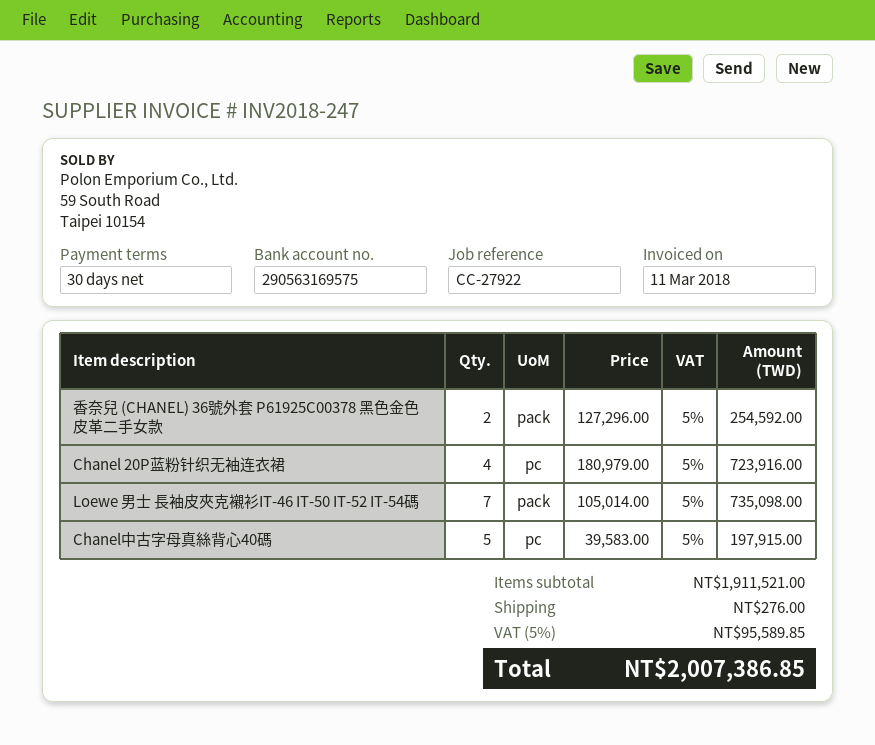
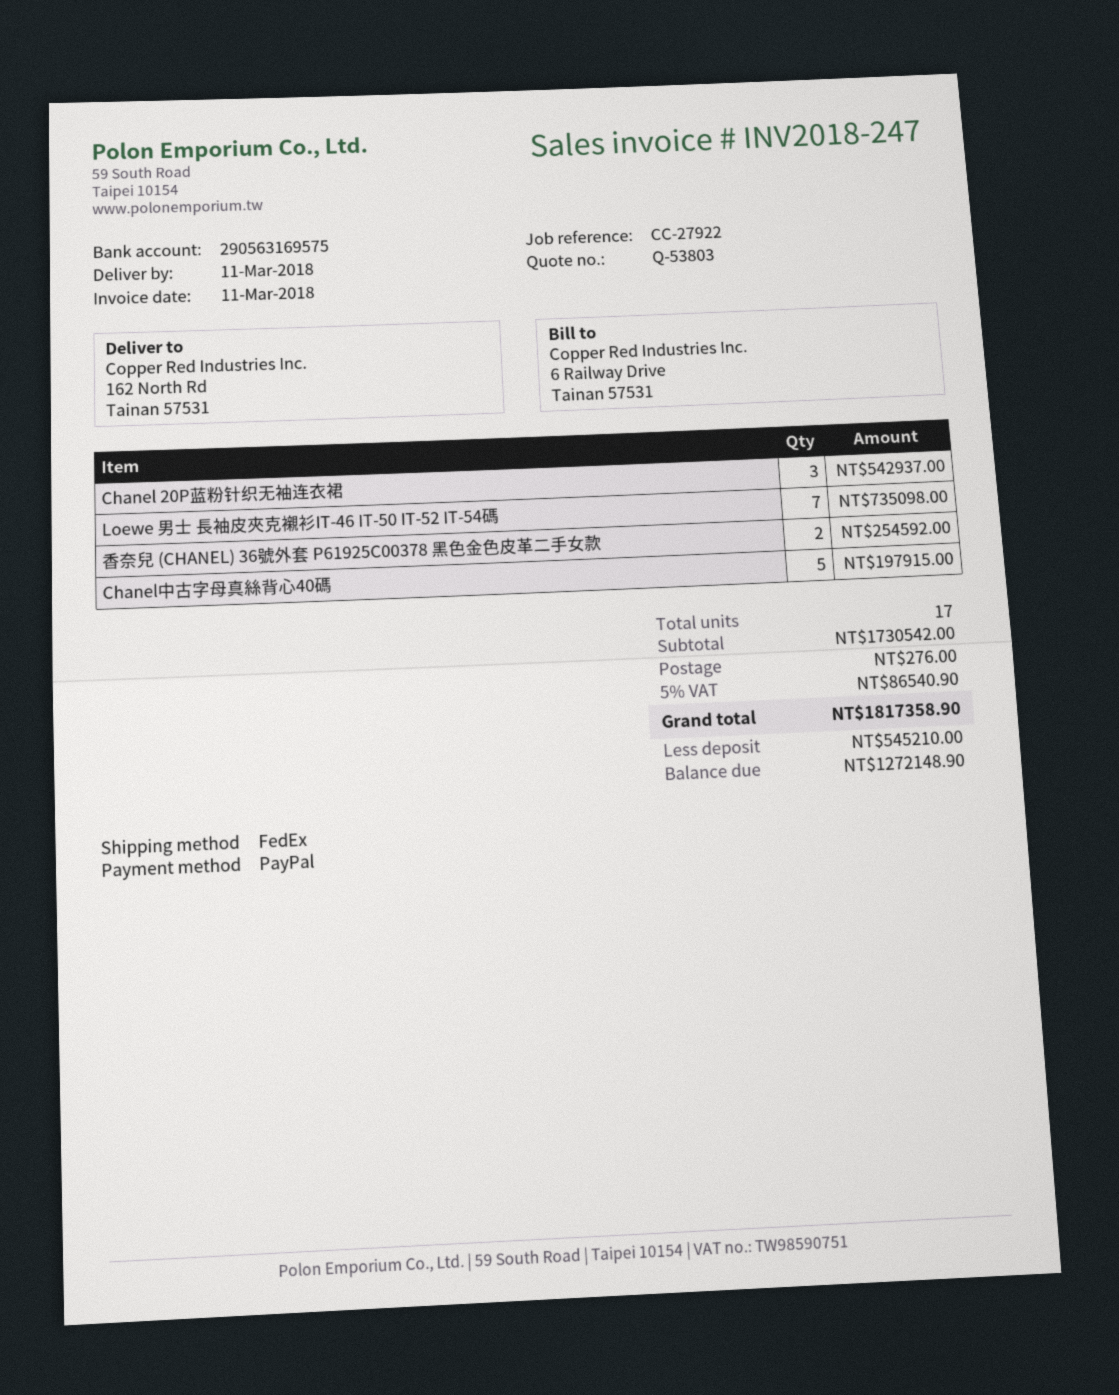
Chanel 20P蓝粉针织无袖连衣裙: 4 for 723916.00 -> 3 for 542937.00
subtotal: 1911521.00 -> 1730542.00
tax: 5% = 95589.85 -> 5% = 86540.90
total: 2007386.85 -> 1817358.90

